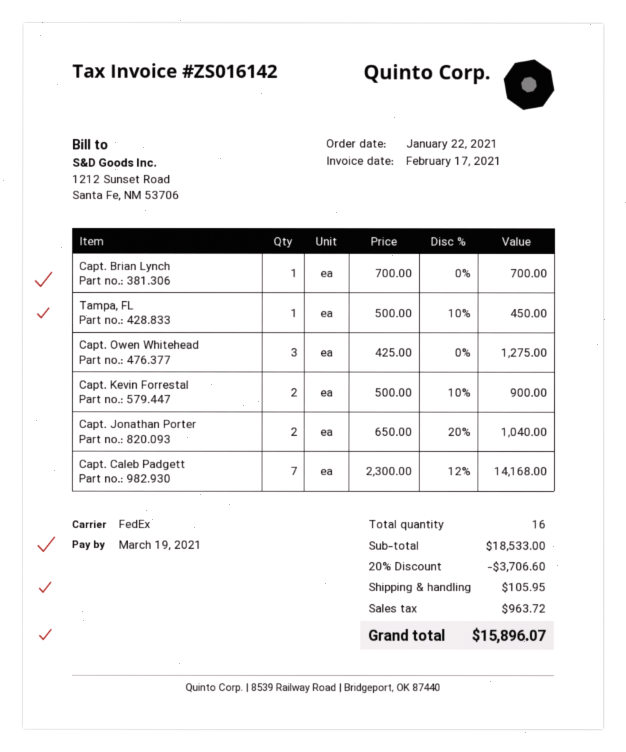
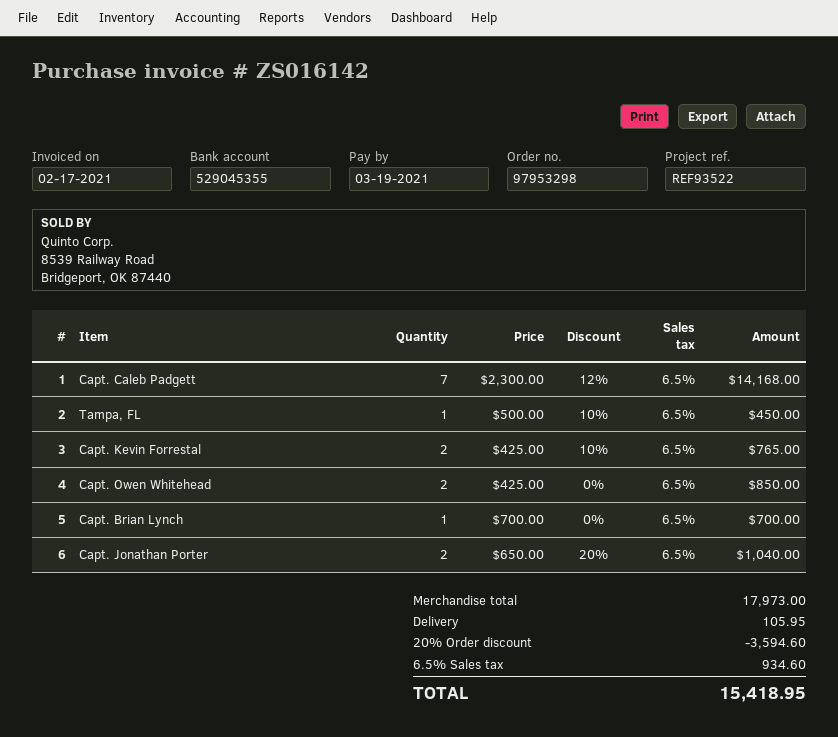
Capt. Owen Whitehead: 3 x 425.00 = 1275.00 -> 2 x 425.00 = 850.00
Capt. Kevin Forrestal: 2 x 500.00 - 10% = 900.00 -> 2 x 425.00 - 10% = 765.00
subtotal: 18533.00 -> 17973.00
discount: 20% = 3706.60 -> 20% = 3594.60
tax: 963.72 -> 934.60
total: 15896.07 -> 15418.95

